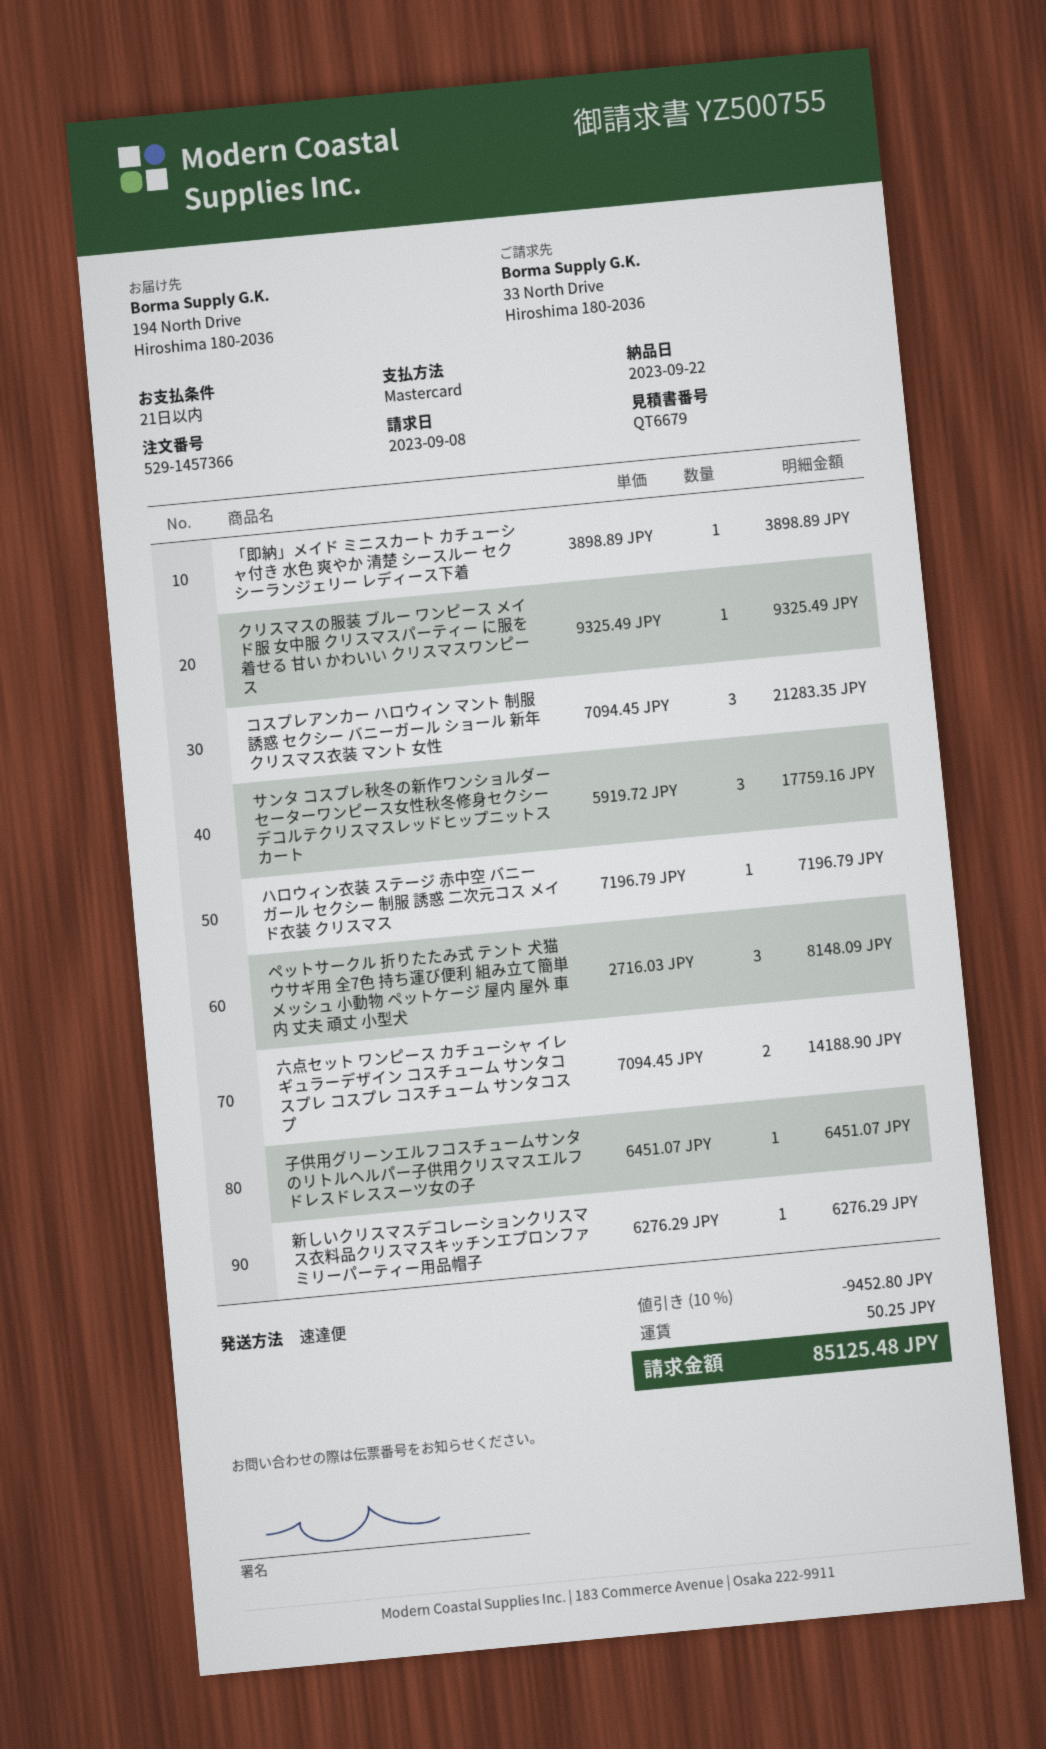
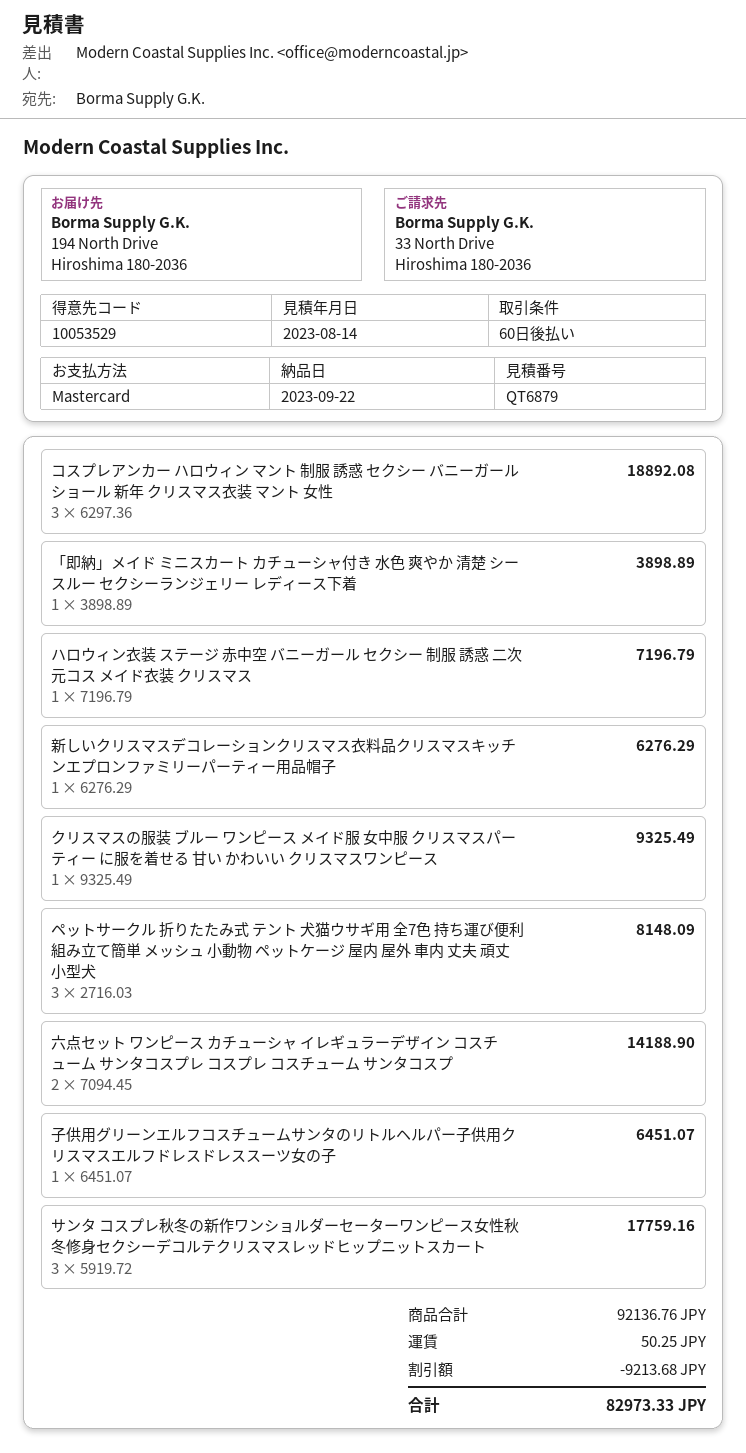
quote number: QT6679 -> QT6879
payment terms: 21 days -> 60 days
コスプレアンカー ハロウィン マント 制服 誘惑 セクシー バニーガール ショール 新年 クリスマス衣装 マント 女性: 3 x 7094.45 = 21283.35 -> 3 x 6297.36 = 18892.08
discount: 9452.80 -> 9213.68
total: 85125.48 -> 82973.33

